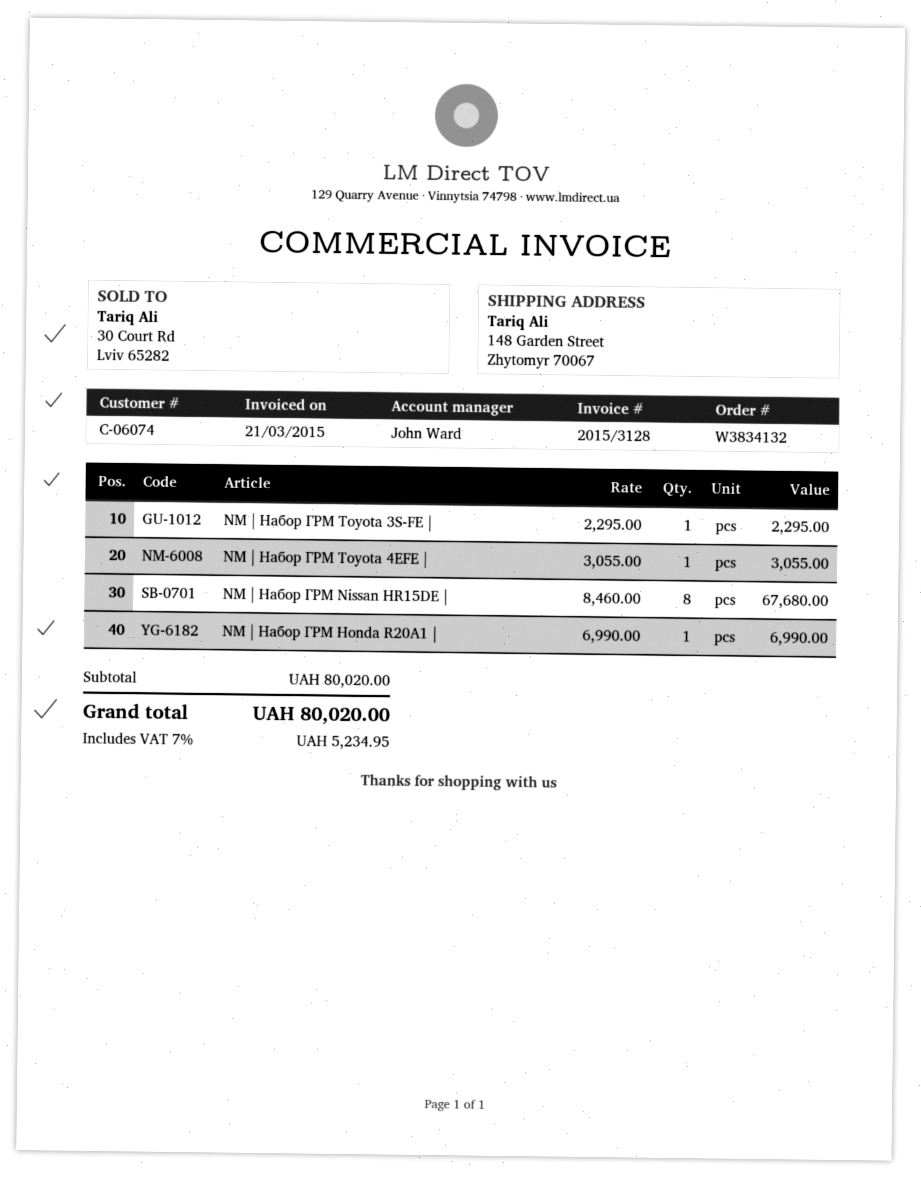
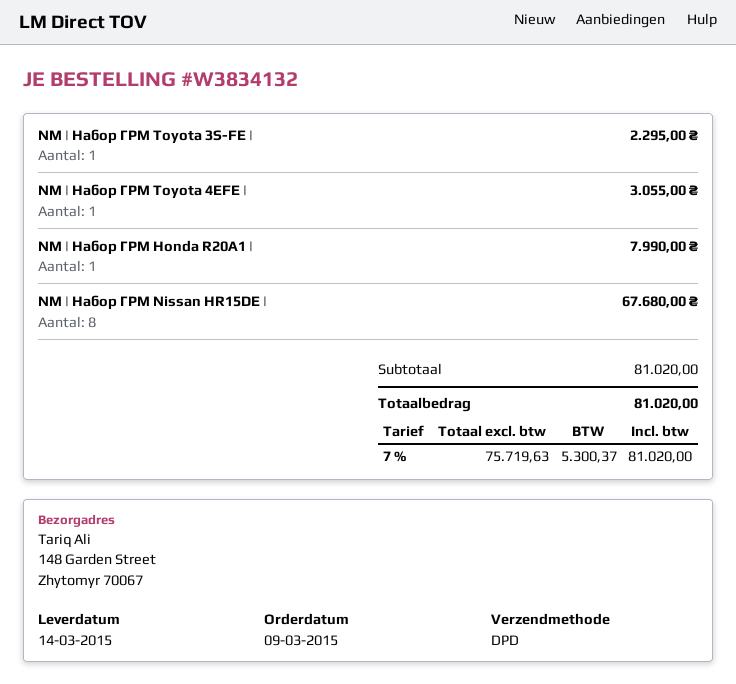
NM | Набор ГРМ Honda R20A1 |: 1 for 6990.00 -> 1 for 7990.00
subtotal: 80020.00 -> 81020.00
tax: 7% = 5234.95 -> 7% = 5300.37
total: 80020.00 -> 81020.00

